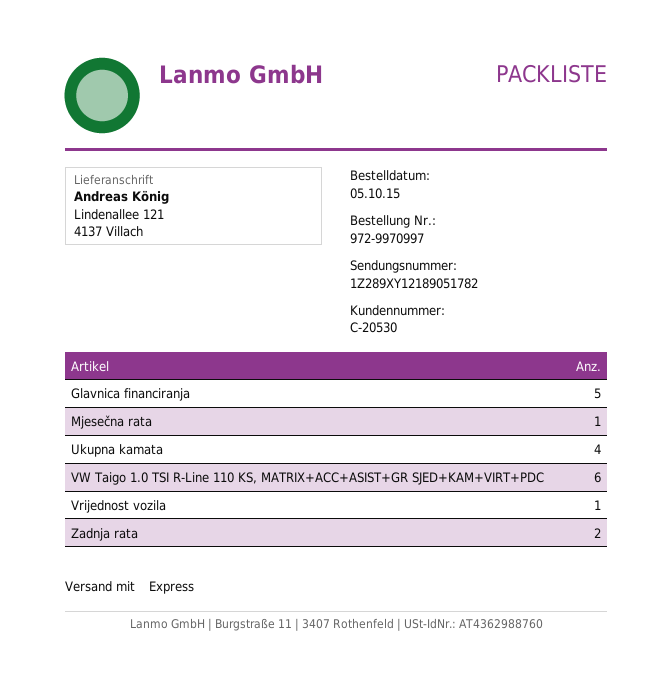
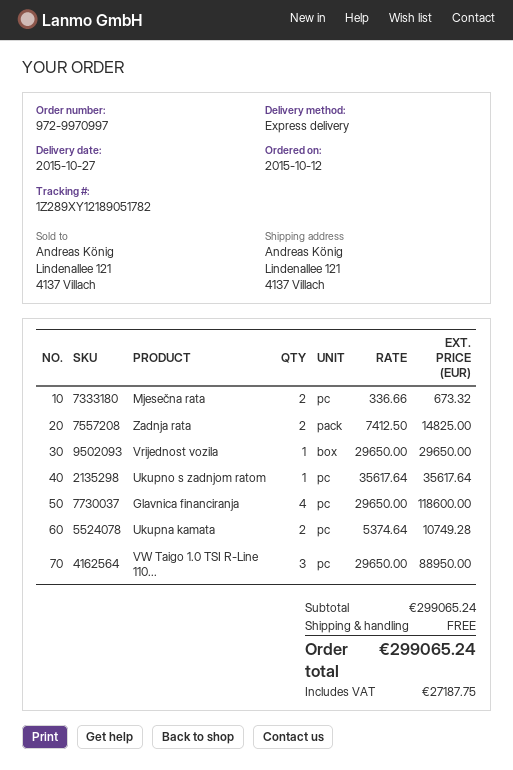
order date: 2015-10-05 -> 2015-10-12
Glavnica financiranja: 5 -> 4
Mjesečna rata: 1 -> 2
Ukupna kamata: 4 -> 2
VW Taigo 1.0 TSI R-Line 110 KS, MATRIX+ACC+ASIST+GR SJED+KAM+VIRT+PDC: 6 -> 3
Ukupno s zadnjom ratom: none -> 1

